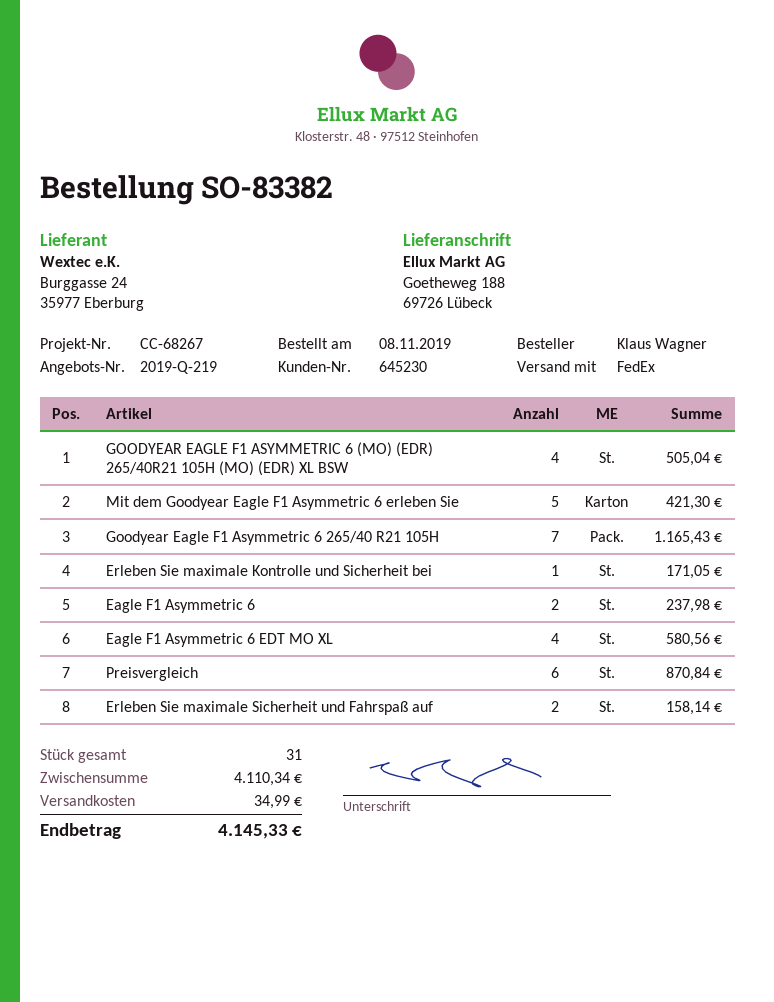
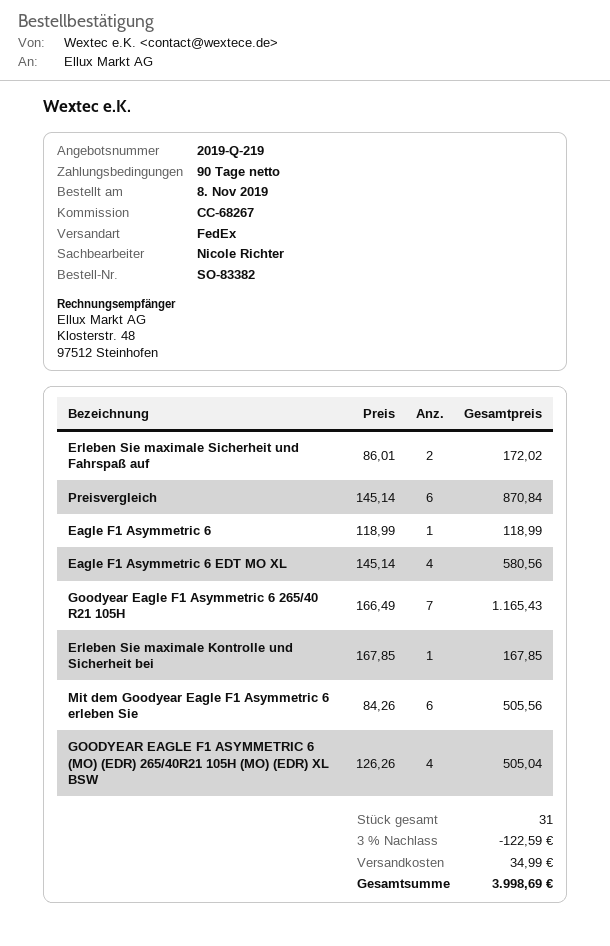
Mit dem Goodyear Eagle F1 Asymmetric 6 erleben Sie: 5 for 421.30 -> 6 for 505.56
Erleben Sie maximale Kontrolle und Sicherheit bei: 1 for 171.05 -> 1 for 167.85
Eagle F1 Asymmetric 6: 2 for 237.98 -> 1 for 118.99
Erleben Sie maximale Sicherheit und Fahrspaß auf: 2 for 158.14 -> 2 for 172.02
discount: none -> 3% = 122.59
total: 4145.33 -> 3998.69

